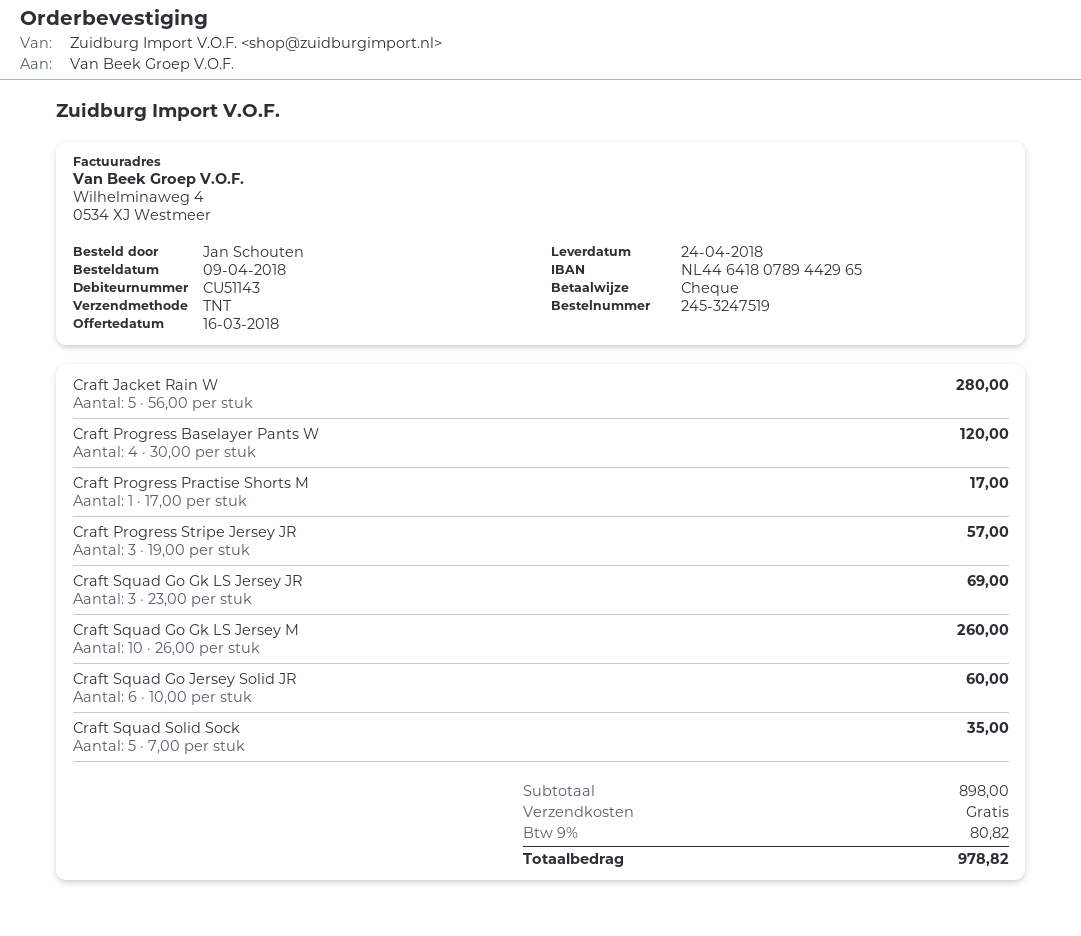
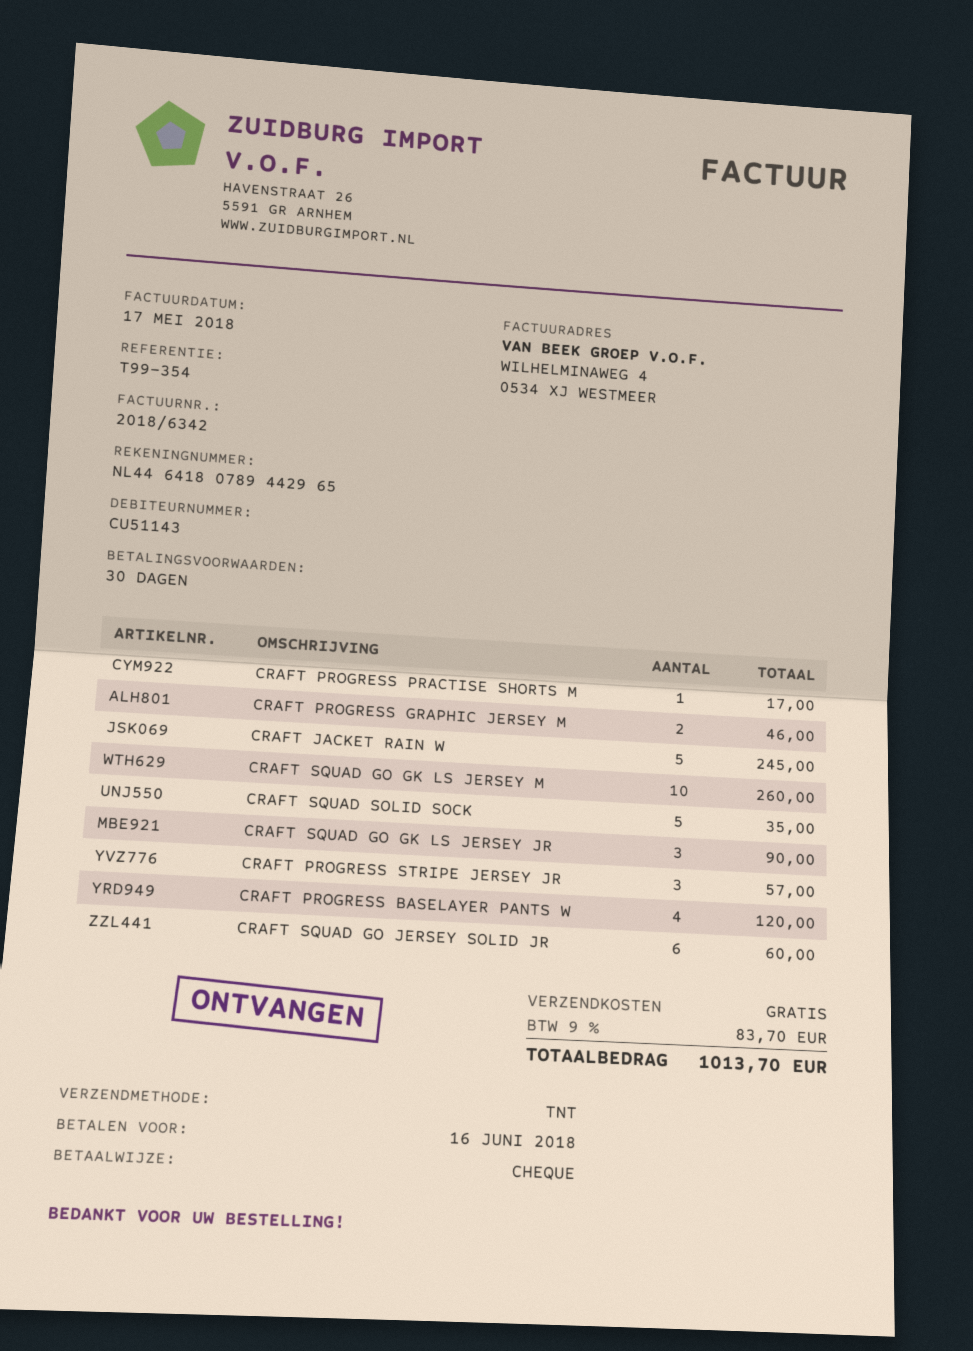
Craft Jacket Rain W: 5 for 280.00 -> 5 for 245.00
Craft Squad Go Gk LS Jersey JR: 3 for 69.00 -> 3 for 90.00
CRAFT PROGRESS GRAPHIC JERSEY M: none -> 2 for 46.00
tax: 9% = 80.82 -> 9% = 83.70
total: 978.82 -> 1013.70

